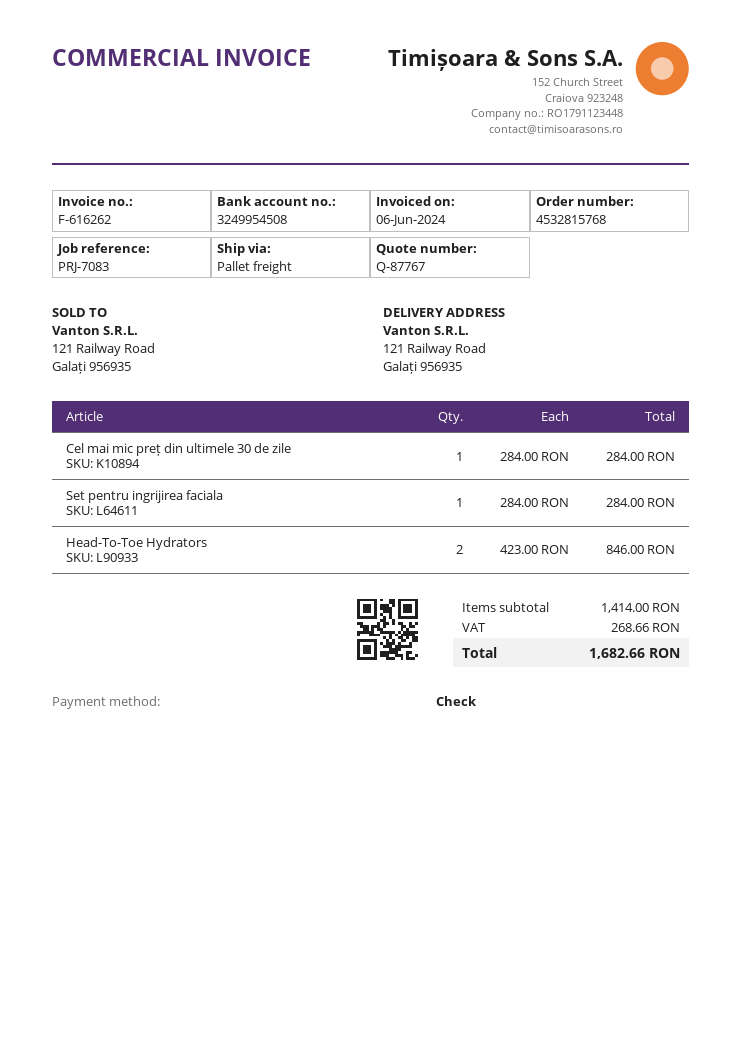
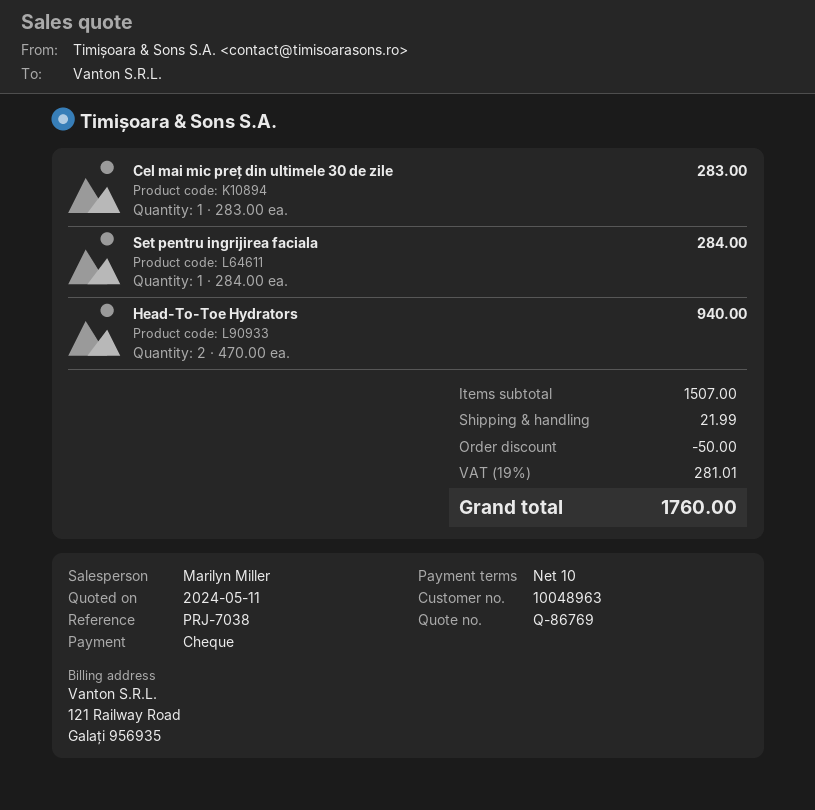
quote number: Q-87767 -> Q-86769
reference: PRJ-7083 -> PRJ-7038
Cel mai mic preț din ultimele 30 de zile: 1 x 284.00 = 284.00 -> 1 x 283.00 = 283.00
Head-To-Toe Hydrators: 2 x 423.00 = 846.00 -> 2 x 470.00 = 940.00
subtotal: 1414.00 -> 1507.00
discount: none -> 50.00
shipping: none -> 21.99
tax: 268.66 -> 281.01
total: 1682.66 -> 1760.00

